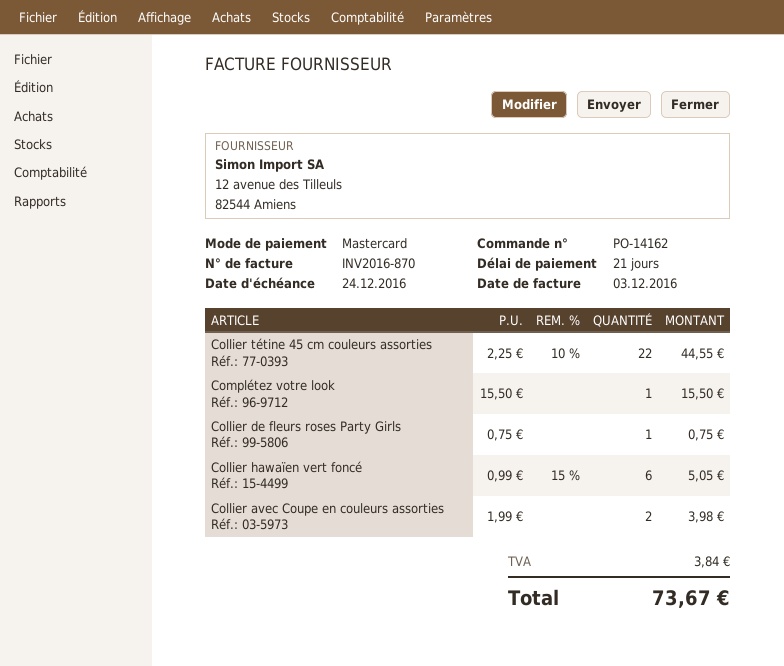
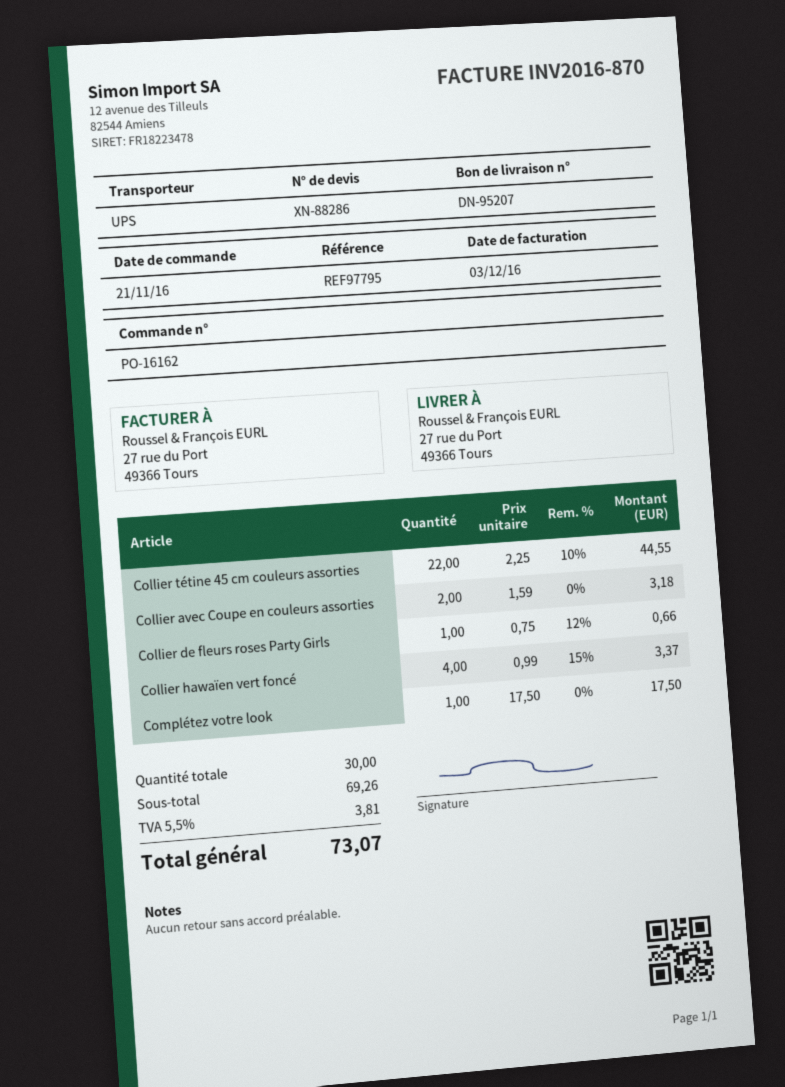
order number: PO-14162 -> PO-16162
Complétez votre look: 1 x 15.50 = 15.50 -> 1 x 17.50 = 17.50
Collier de fleurs roses Party Girls: 1 x 0.75 = 0.75 -> 1 x 0.75 - 12% = 0.66
Collier hawaïen vert foncé: 6 x 0.99 - 15% = 5.05 -> 4 x 0.99 - 15% = 3.37
Collier avec Coupe en couleurs assorties: 2 x 1.99 = 3.98 -> 2 x 1.59 = 3.18
tax: 3.84 -> 3.81
total: 73.67 -> 73.07

